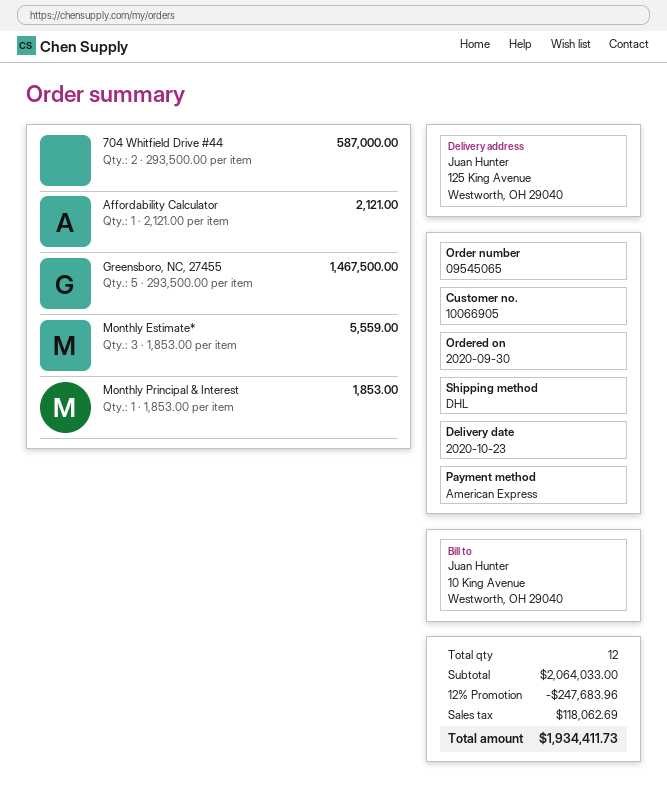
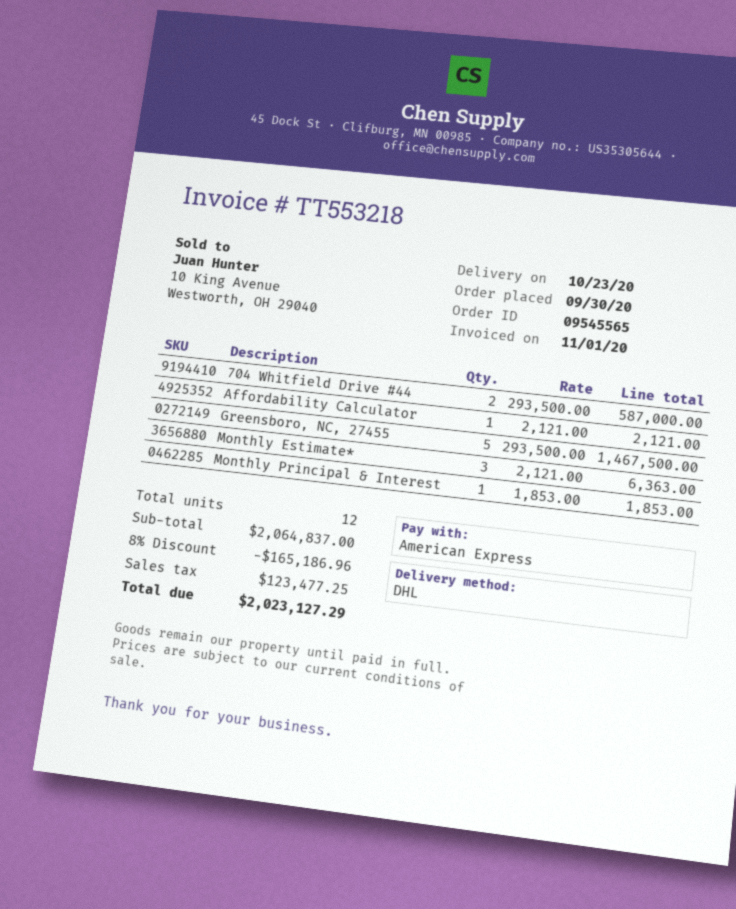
order number: 09545065 -> 09545565
Monthly Estimate*: 3 x 1853.00 = 5559.00 -> 3 x 2121.00 = 6363.00
subtotal: 2064033.00 -> 2064837.00
discount: 12% = 247683.96 -> 8% = 165186.96
tax: 118062.69 -> 123477.25
total: 1934411.73 -> 2023127.29

